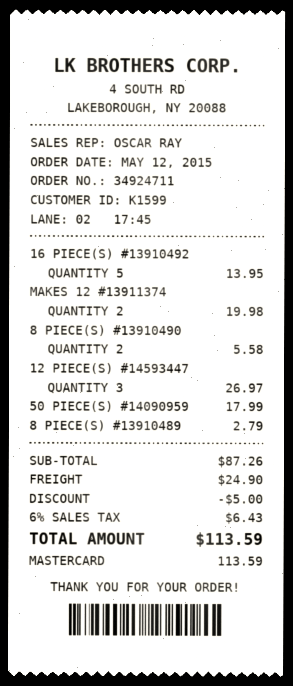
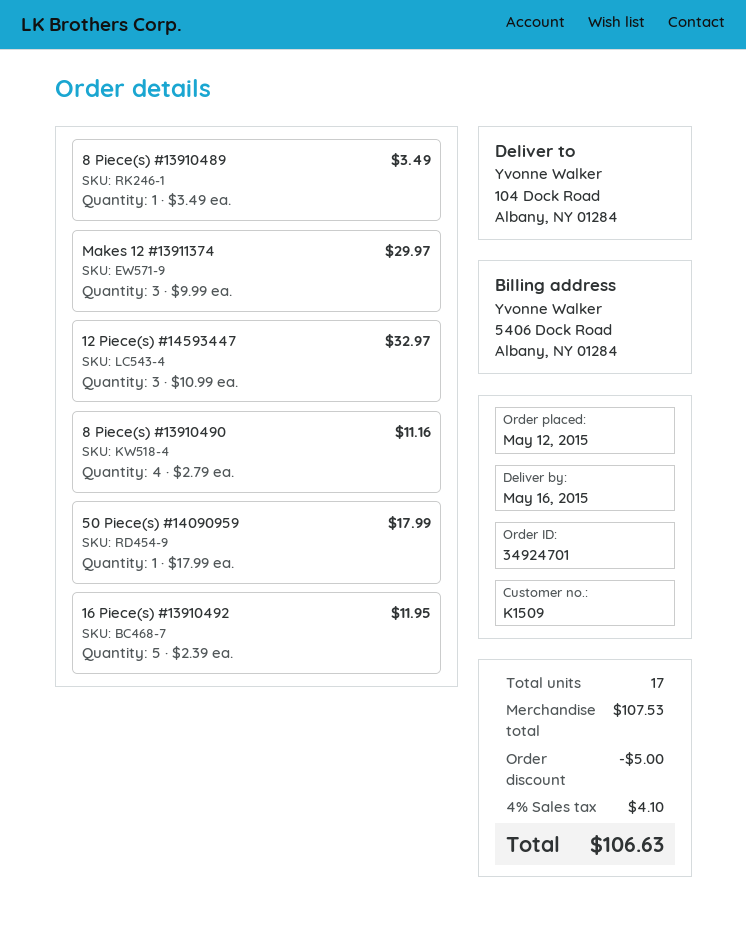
order number: 34924711 -> 34924701
customer number: K1599 -> K1509
16 PIECE(S) #13910492: 5 for 13.95 -> 5 for 11.95
MAKES 12 #13911374: 2 for 19.98 -> 3 for 29.97
8 PIECE(S) #13910490: 2 for 5.58 -> 4 for 11.16
12 PIECE(S) #14593447: 3 for 26.97 -> 3 for 32.97
8 PIECE(S) #13910489: 1 for 2.79 -> 1 for 3.49
subtotal: 87.26 -> 107.53
shipping: 24.90 -> none
tax: 6% = 6.43 -> 4% = 4.10
total: 113.59 -> 106.63

